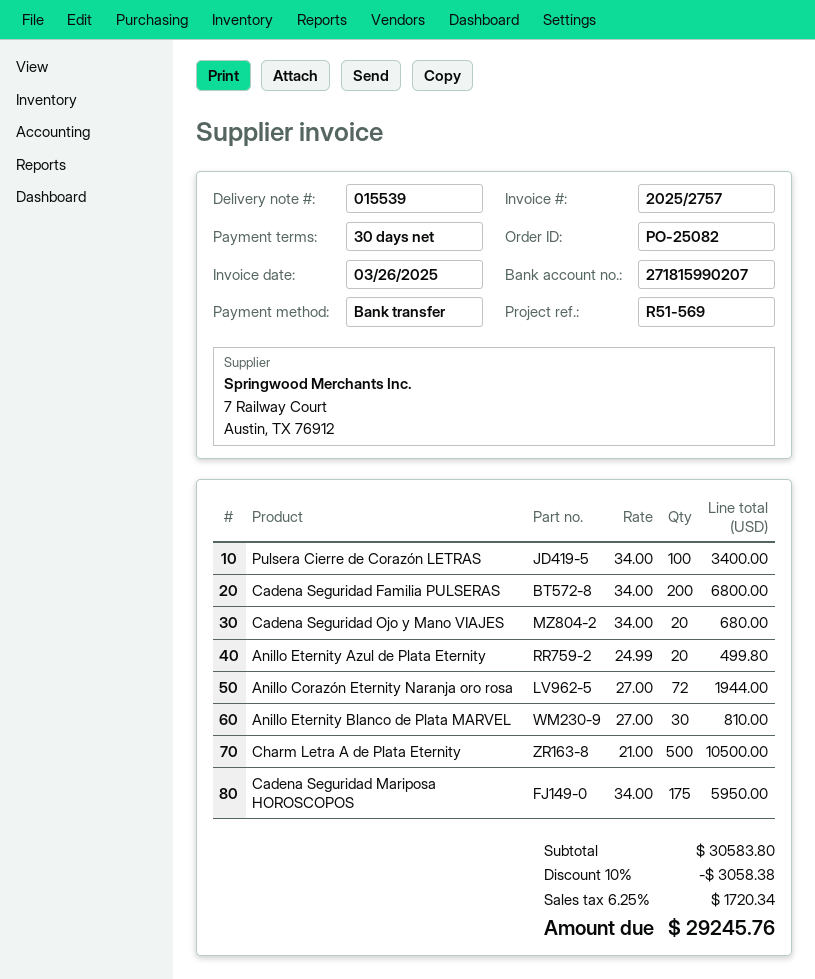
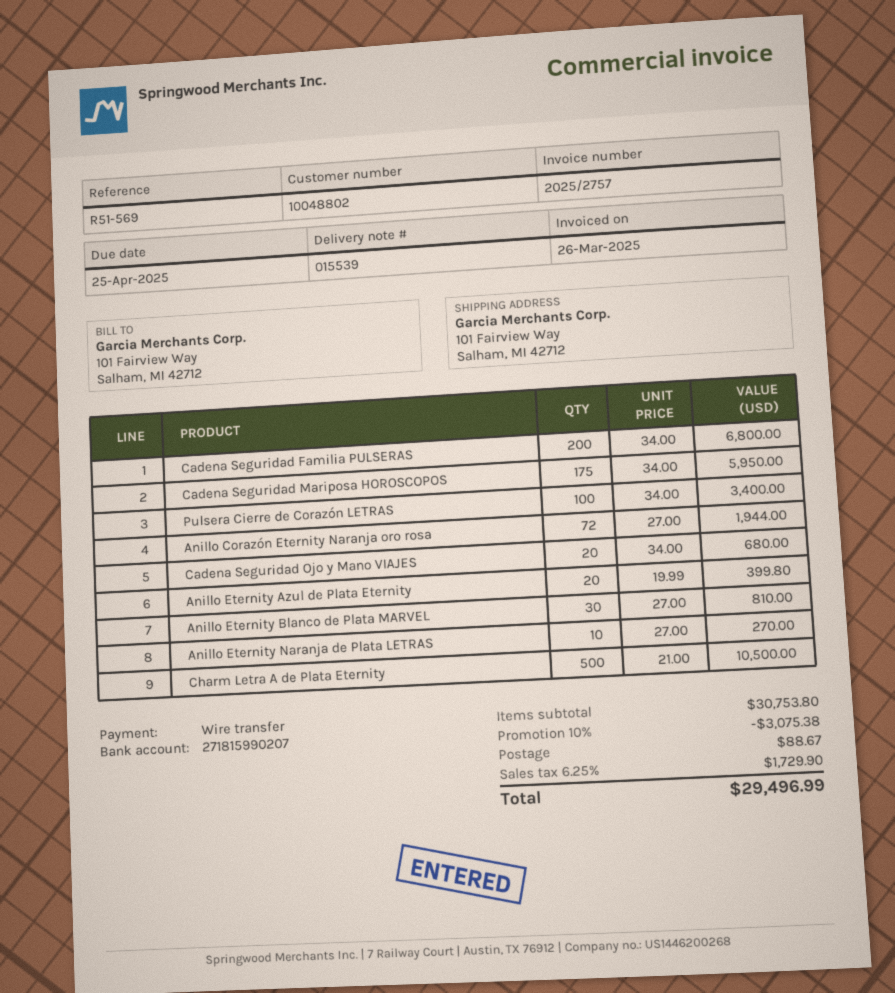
Anillo Eternity Azul de Plata Eternity: 20 x 24.99 = 499.80 -> 20 x 19.99 = 399.80
Anillo Eternity Naranja de Plata LETRAS: none -> 10 x 27.00 = 270.00
subtotal: 30583.80 -> 30753.80
discount: 10% = 3058.38 -> 10% = 3075.38
shipping: none -> 88.67
tax: 6.25% = 1720.34 -> 6.25% = 1729.90
total: 29245.76 -> 29496.99

